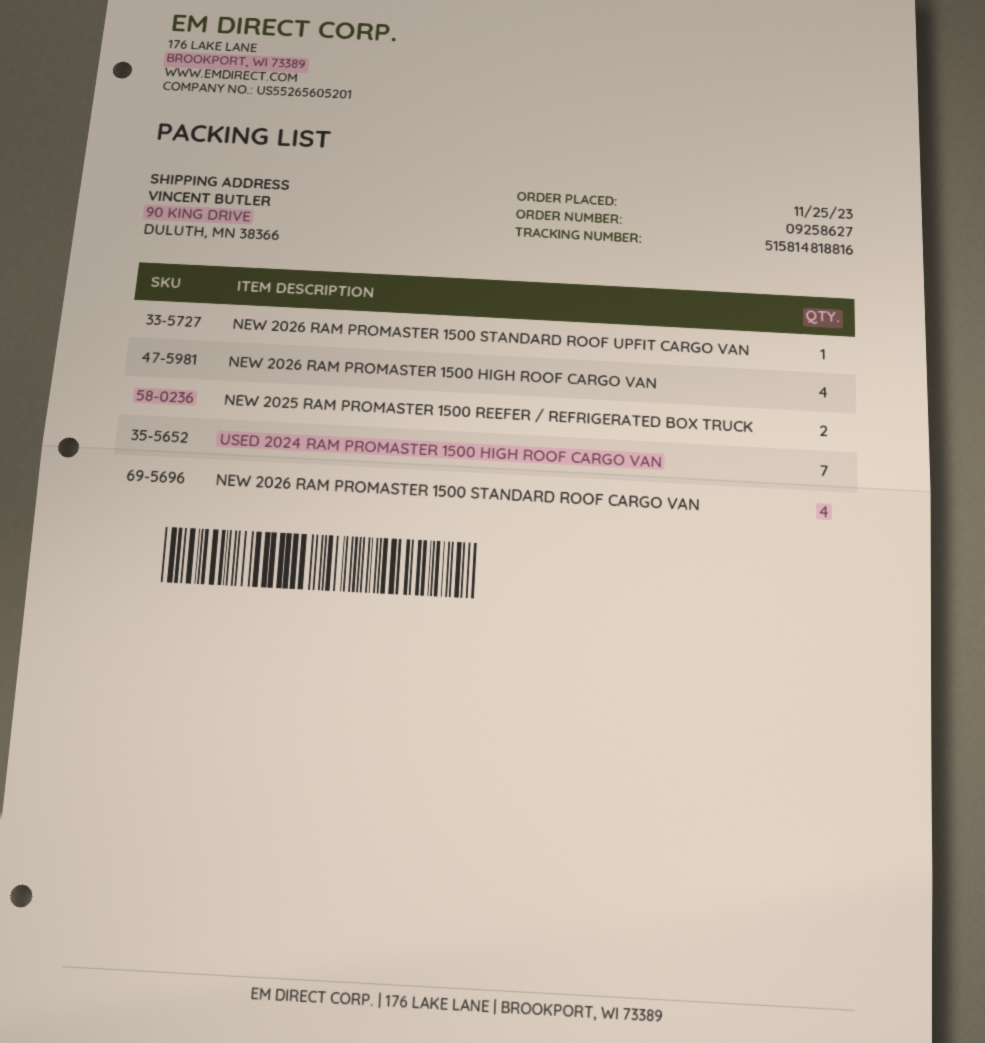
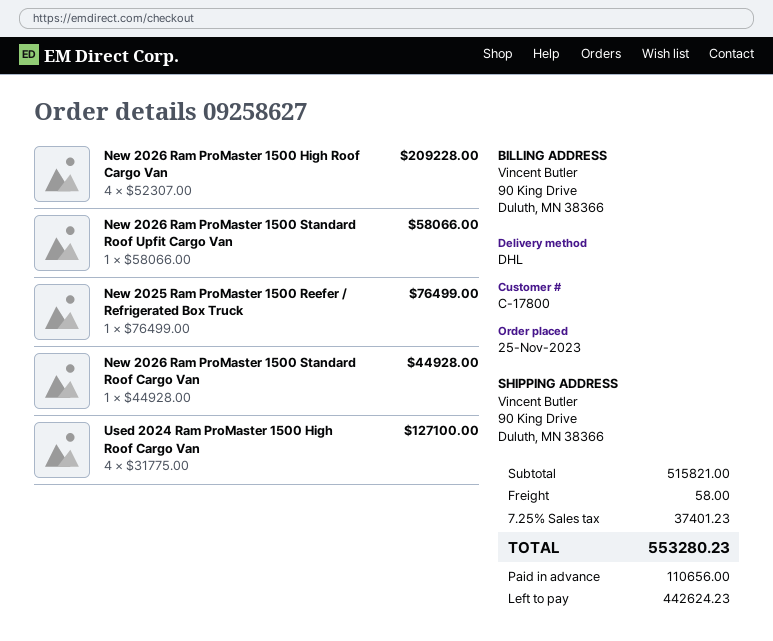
NEW 2025 RAM PROMASTER 1500 REEFER / REFRIGERATED BOX TRUCK: 2 -> 1
USED 2024 RAM PROMASTER 1500 HIGH ROOF CARGO VAN: 7 -> 4
NEW 2026 RAM PROMASTER 1500 STANDARD ROOF CARGO VAN: 4 -> 1

